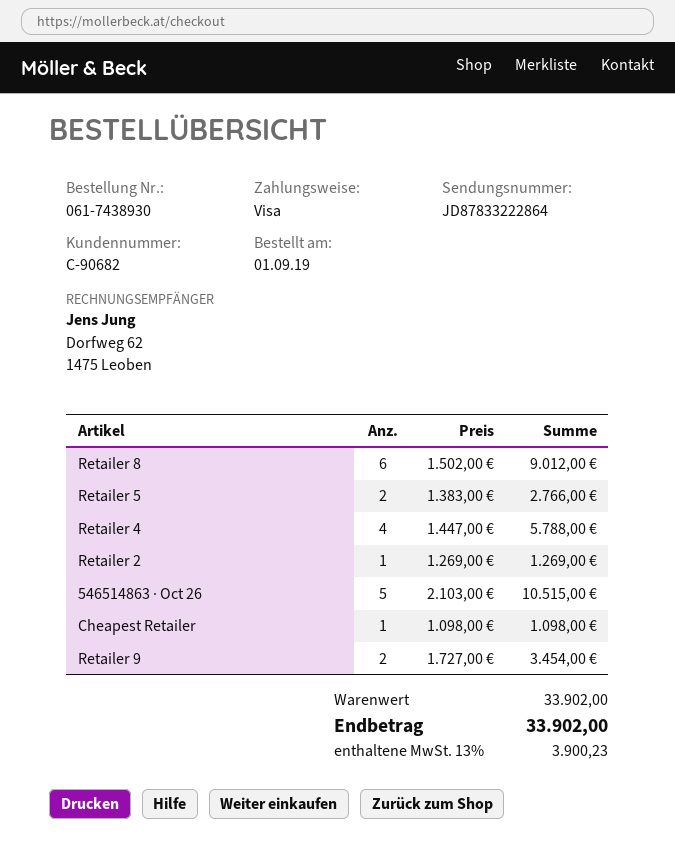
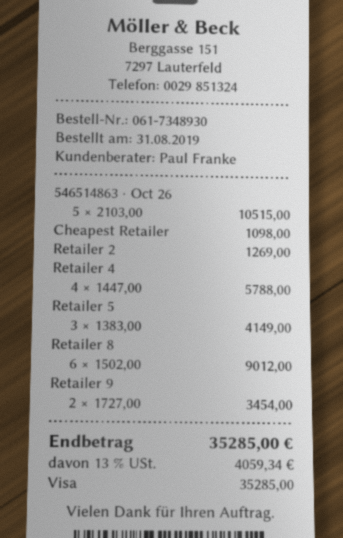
order number: 061-7438930 -> 061-7348930
order date: 2019-09-01 -> 2019-08-31
Retailer 5: 2 x 1383.00 = 2766.00 -> 3 x 1383.00 = 4149.00
tax: 13% = 3900.23 -> 13% = 4059.34
total: 33902.00 -> 35285.00

